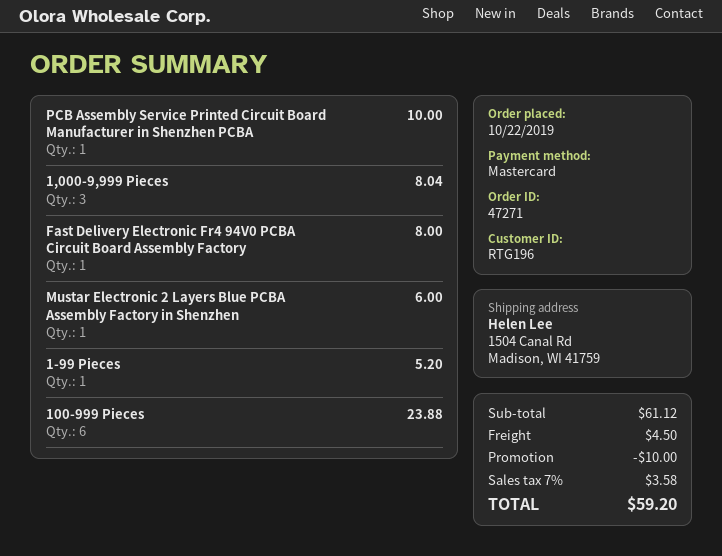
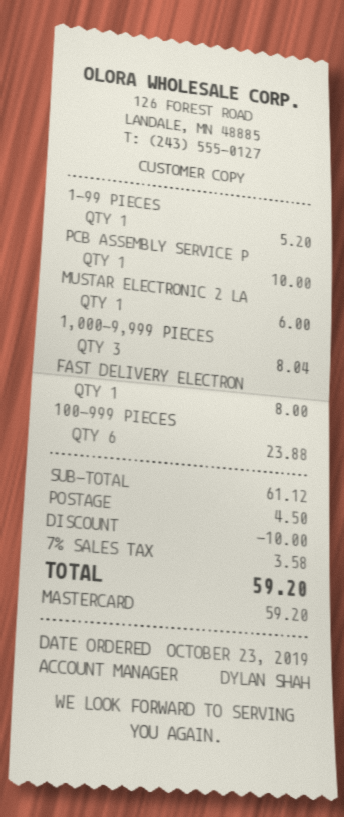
order date: 2019-10-22 -> 2019-10-23

